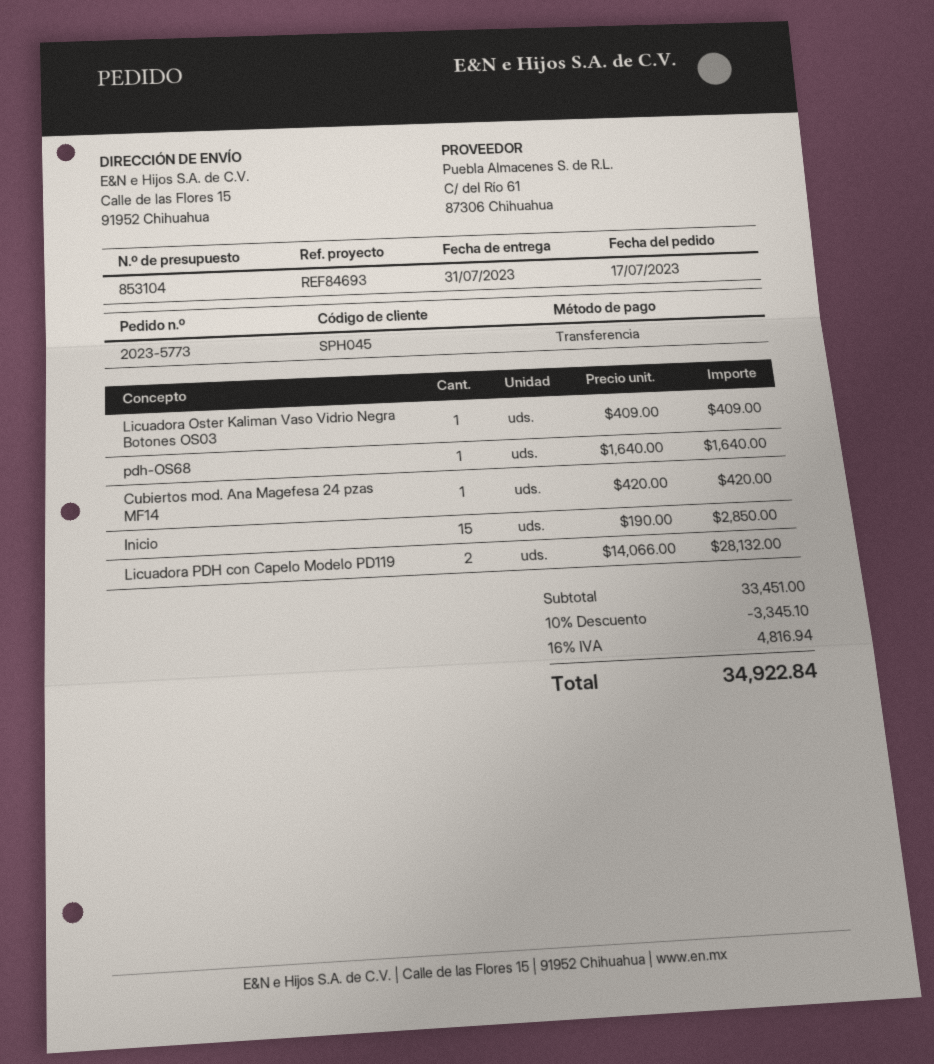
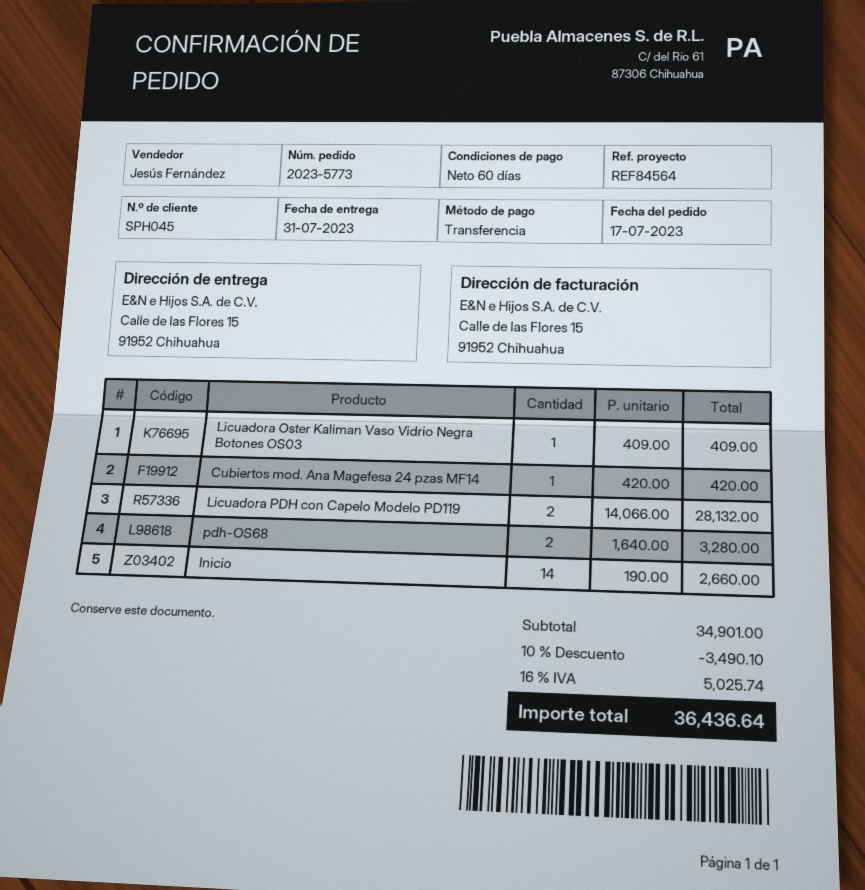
reference: REF84693 -> REF84564
pdh-OS68: 1 x 1640.00 = 1640.00 -> 2 x 1640.00 = 3280.00
Inicio: 15 x 190.00 = 2850.00 -> 14 x 190.00 = 2660.00
subtotal: 33451.00 -> 34901.00
discount: 10% = 3345.10 -> 10% = 3490.10
tax: 16% = 4816.94 -> 16% = 5025.74
total: 34922.84 -> 36436.64

